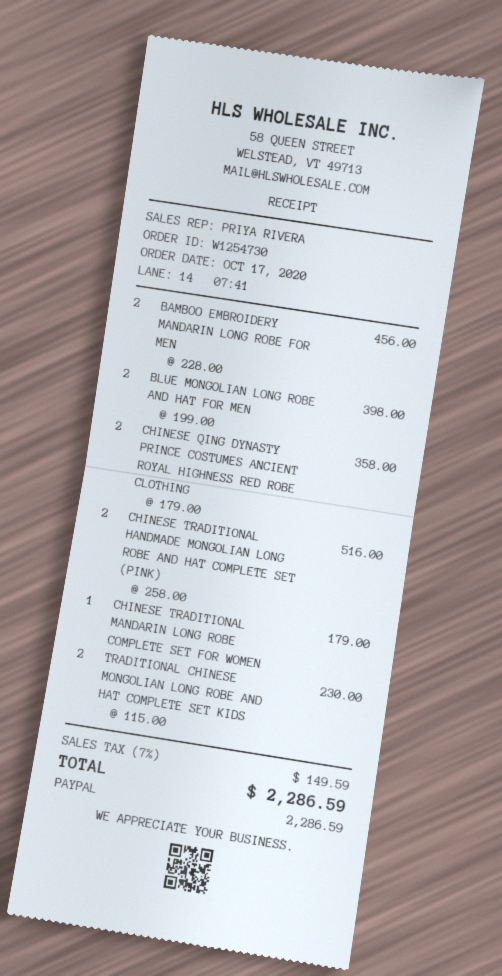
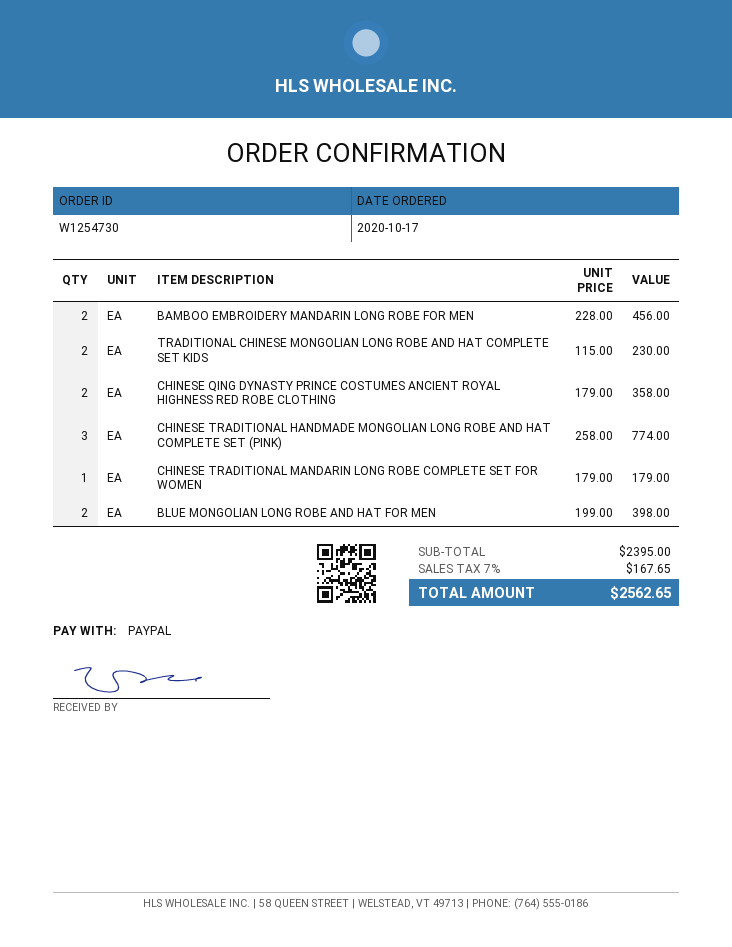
CHINESE TRADITIONAL HANDMADE MONGOLIAN LONG ROBE AND HAT COMPLETE SET (PINK): 2 x 258.00 = 516.00 -> 3 x 258.00 = 774.00
tax: 7% = 149.59 -> 7% = 167.65
total: 2286.59 -> 2562.65

